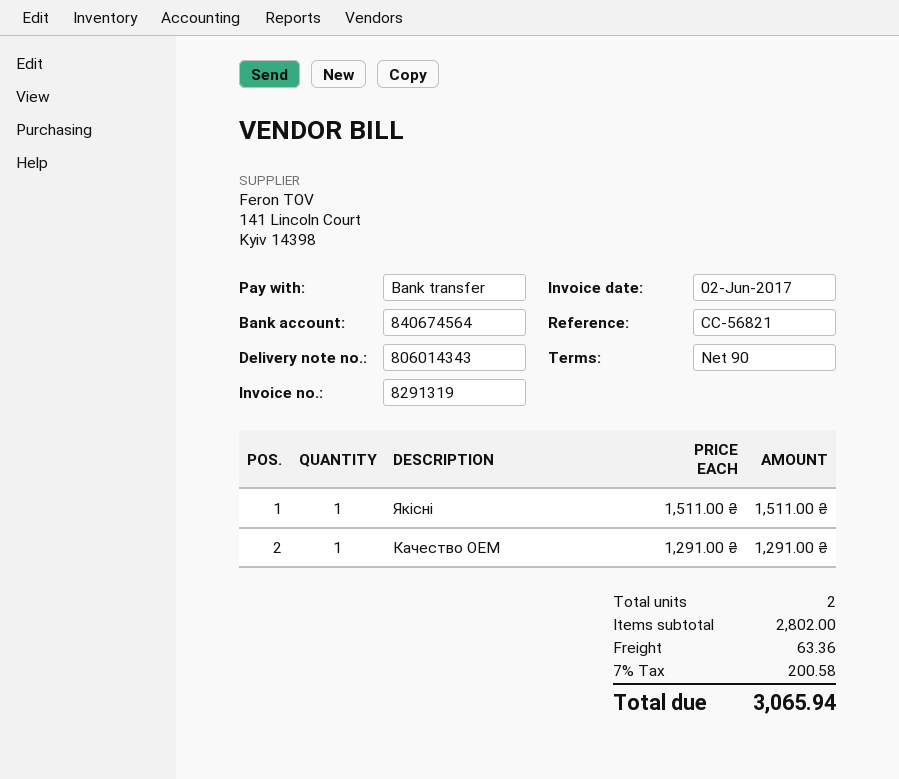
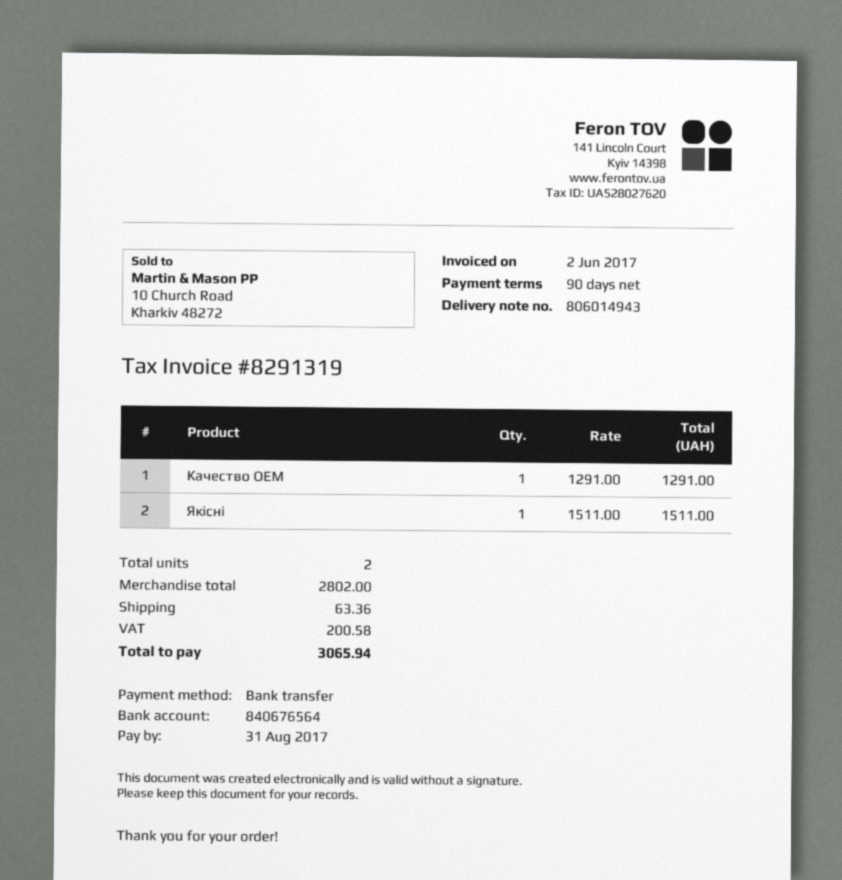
delivery note number: 806014343 -> 806014943
bank account: 840674564 -> 840676564

